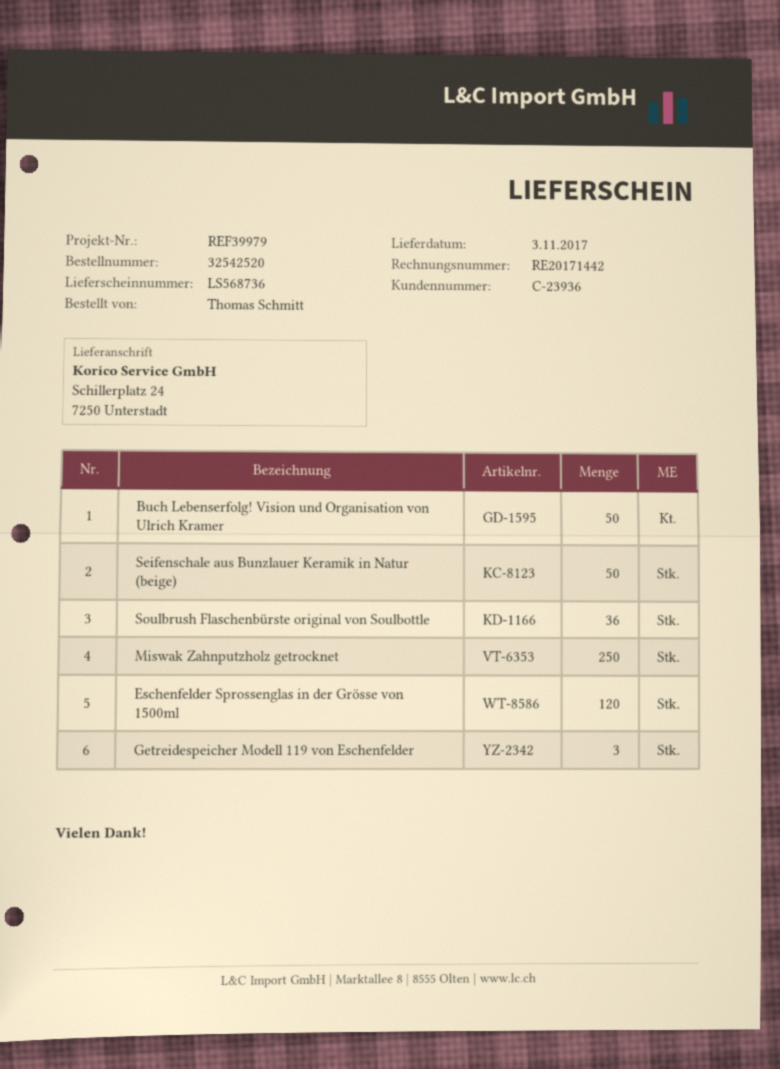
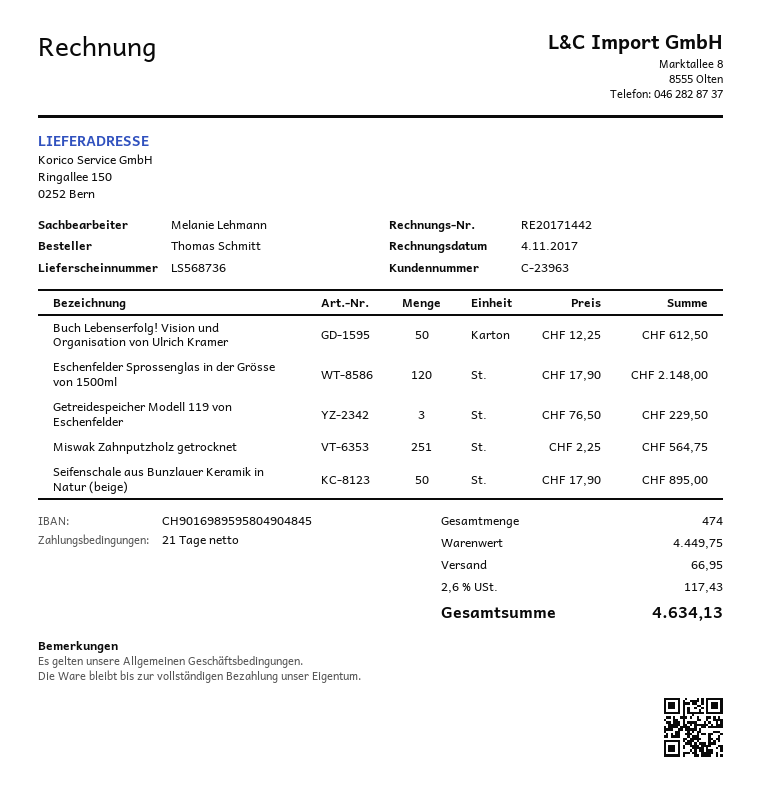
customer number: C-23936 -> C-23963
ship to: Schillerplatz 24, 7250 Unterstadt -> Ringallee 150, 0252 Bern
Soulbrush Flaschenbürste original von Soulbottle: 36 -> none
Miswak Zahnputzholz getrocknet: 250 -> 251

